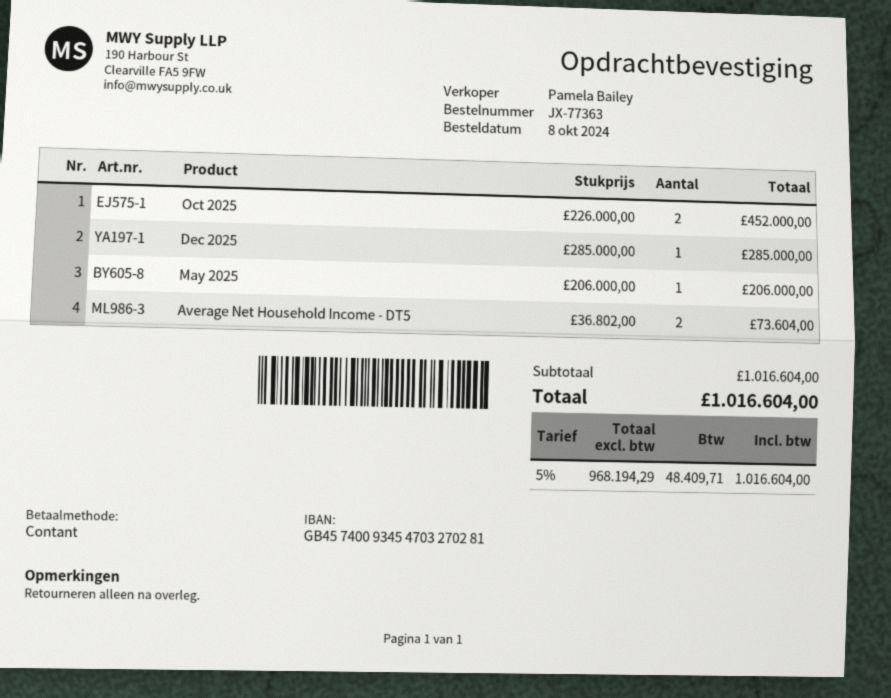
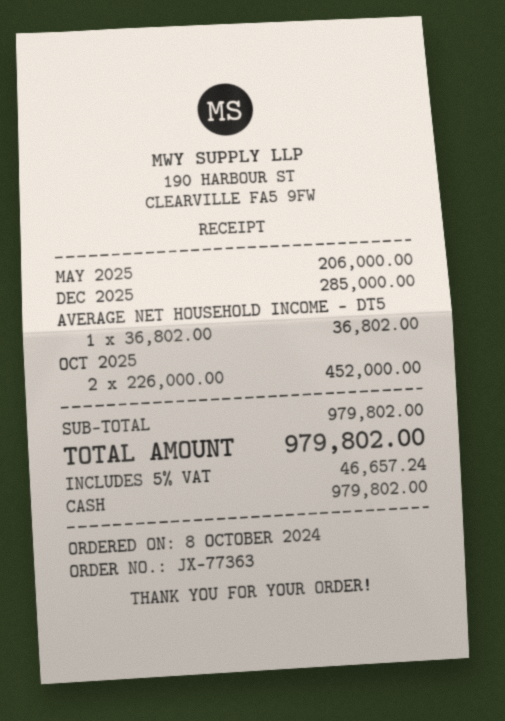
Average Net Household Income - DT5: 2 x 36802.00 = 73604.00 -> 1 x 36802.00 = 36802.00
subtotal: 1016604.00 -> 979802.00
tax: 5% = 48409.71 -> 5% = 46657.24
total: 1016604.00 -> 979802.00

